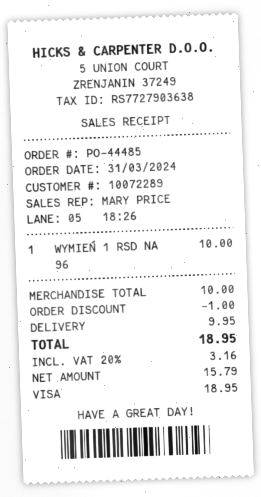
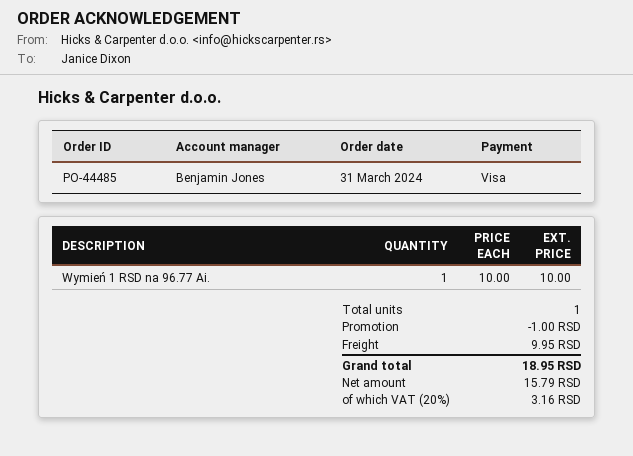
sales rep: MARY PRICE -> Benjamin Jones

